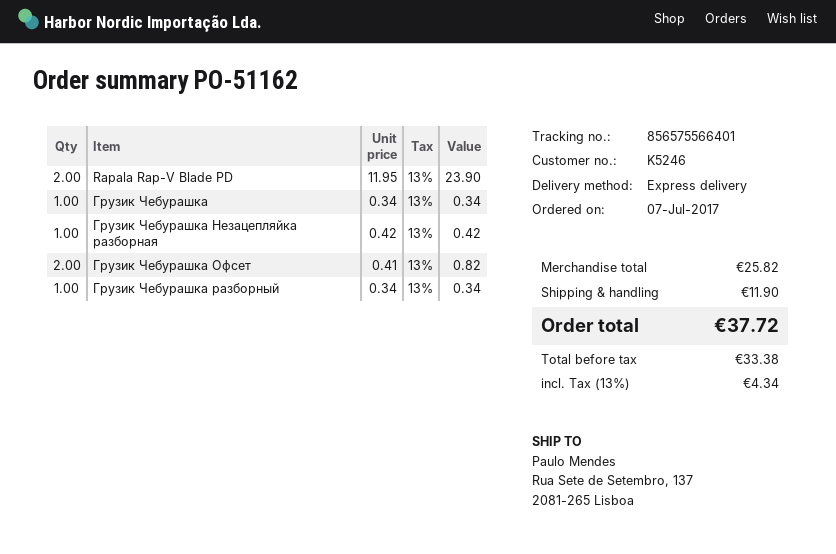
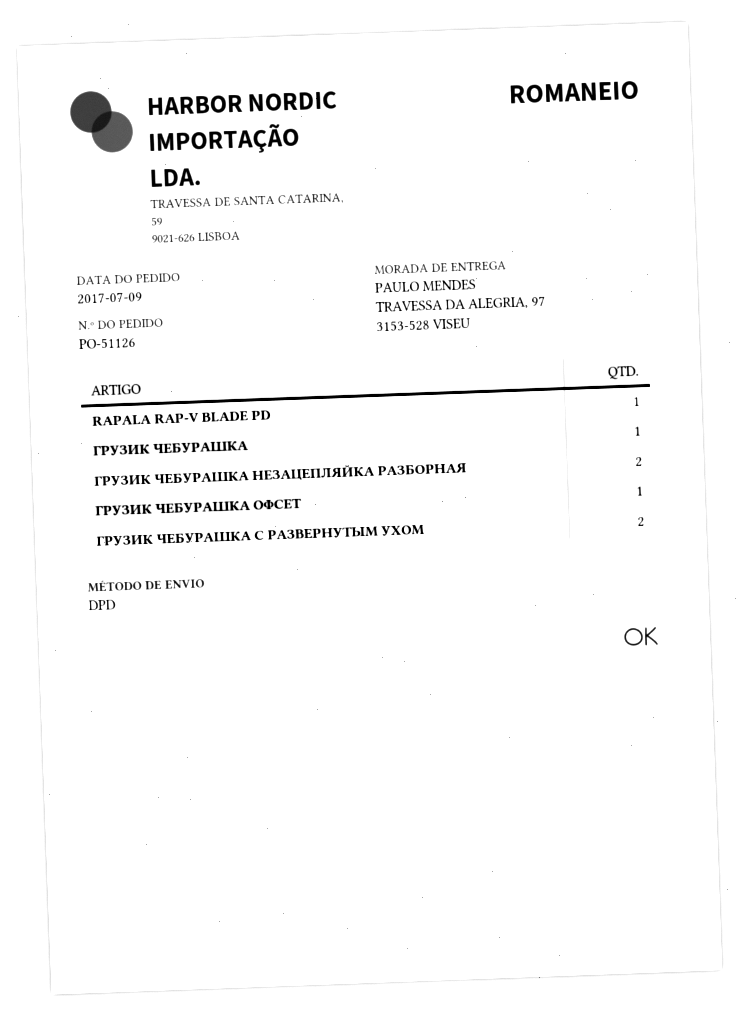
order number: PO-51162 -> PO-51126
order date: 2017-07-07 -> 2017-07-09
shipping method: express -> DPD
ship to: Rua Sete de Setembro, 137, 2081-265 Lisboa -> TRAVESSA DA ALEGRIA, 97, 3153-528 VISEU
Rapala Rap-V Blade PD: 2 -> 1
Грузик Чебурашка Незацепляйка разборная: 1 -> 2
Грузик Чебурашка Офсет: 2 -> 1
Грузик Чебурашка разборный: 1 -> none
ГРУЗИК ЧЕБУРАШКА С РАЗВЕРНУТЫМ УХОМ: none -> 2

